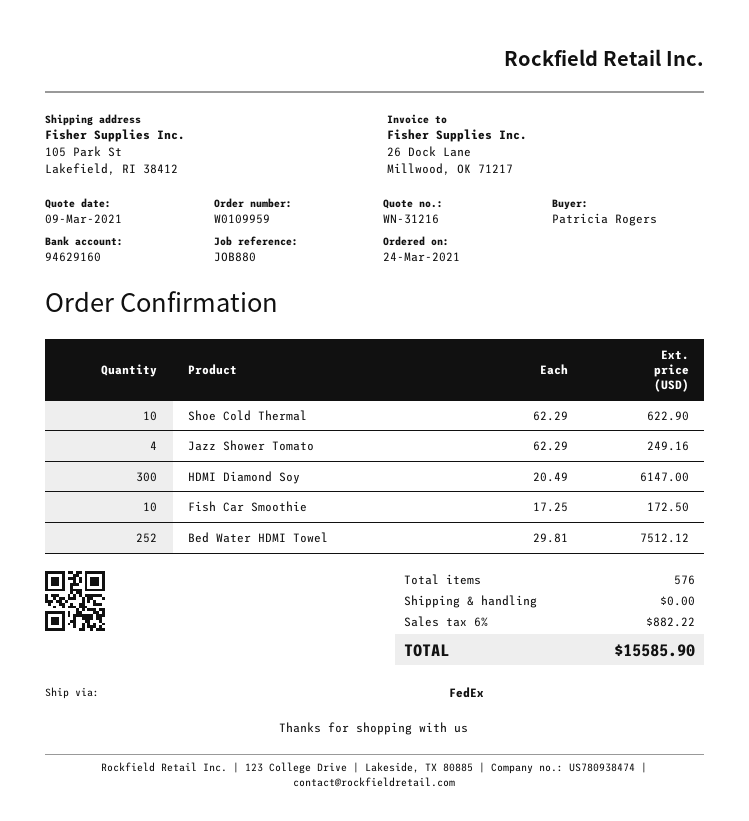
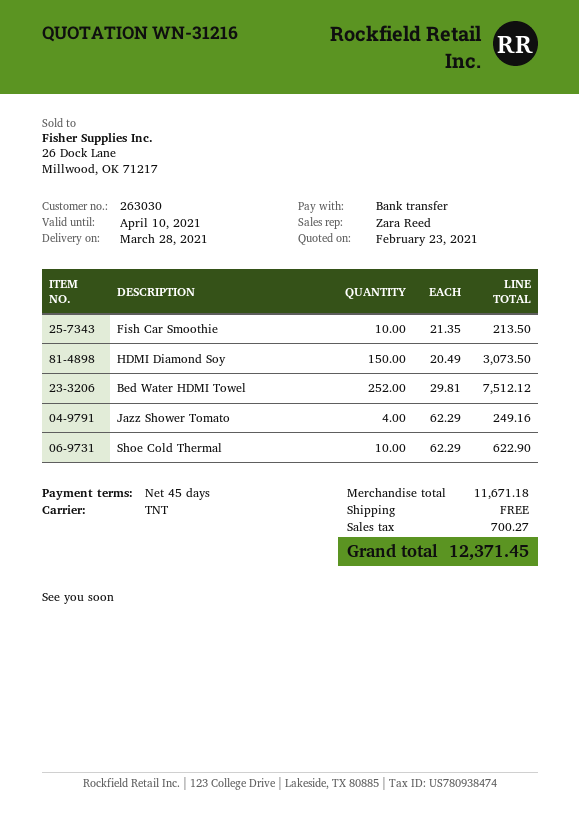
quote date: 2021-03-09 -> 2021-02-23
shipping method: FedEx -> TNT
HDMI Diamond Soy: 300 x 20.49 = 6147.00 -> 150 x 20.49 = 3073.50
Fish Car Smoothie: 10 x 17.25 = 172.50 -> 10 x 21.35 = 213.50
tax: 882.22 -> 700.27
total: 15585.90 -> 12371.45

